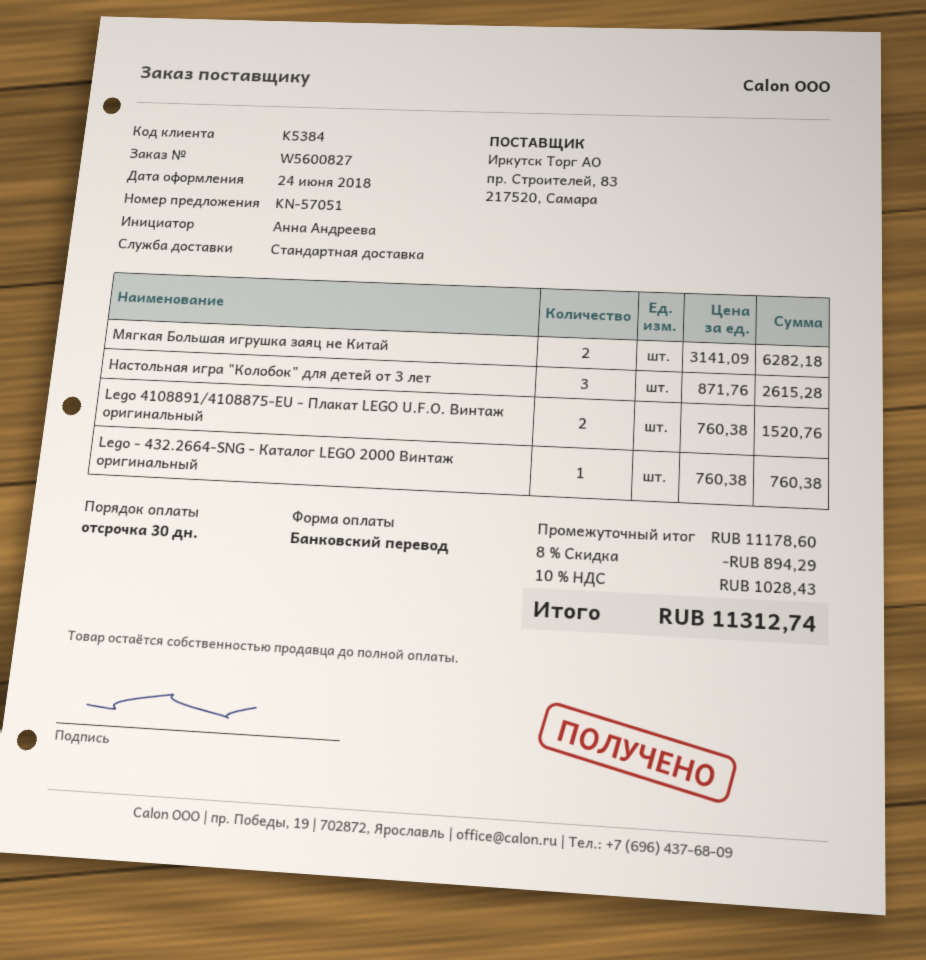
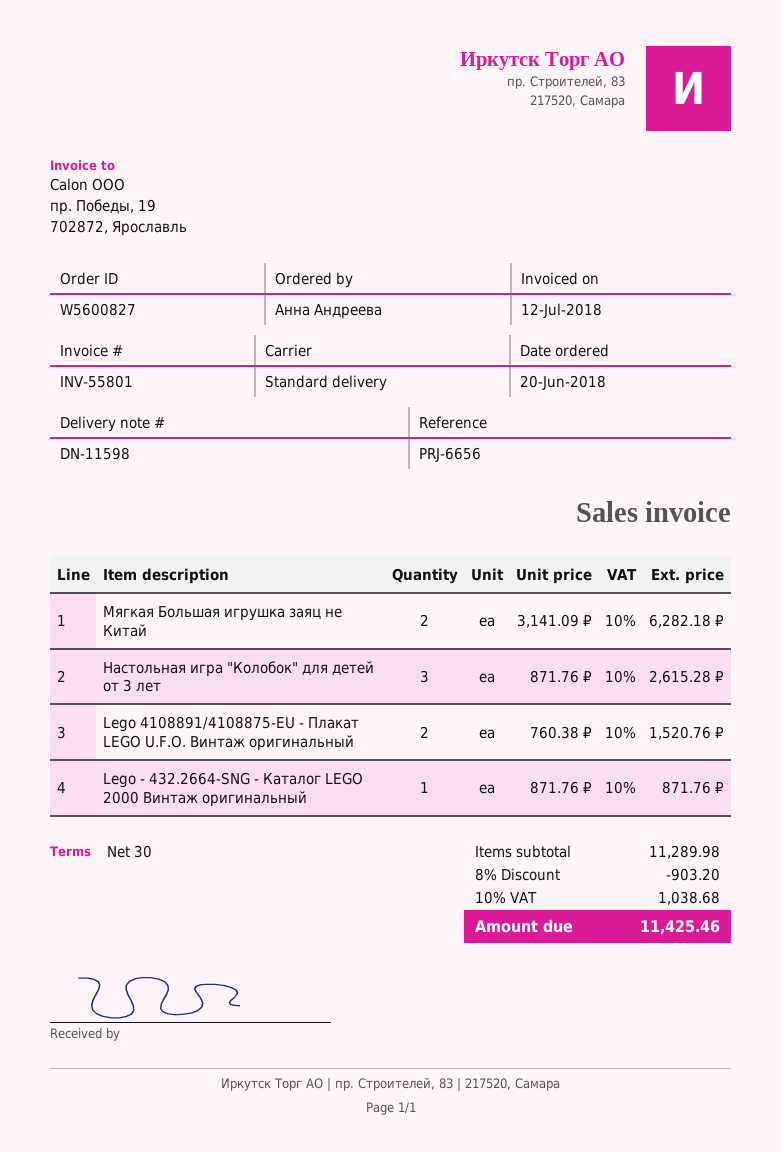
order date: 2018-06-24 -> 2018-06-20
Lego - 432.2664-SNG - Каталог LEGO 2000 Винтаж оригинальный: 1 x 760.38 = 760.38 -> 1 x 871.76 = 871.76
subtotal: 11178.60 -> 11289.98
discount: 8% = 894.29 -> 8% = 903.20
tax: 10% = 1028.43 -> 10% = 1038.68
total: 11312.74 -> 11425.46

